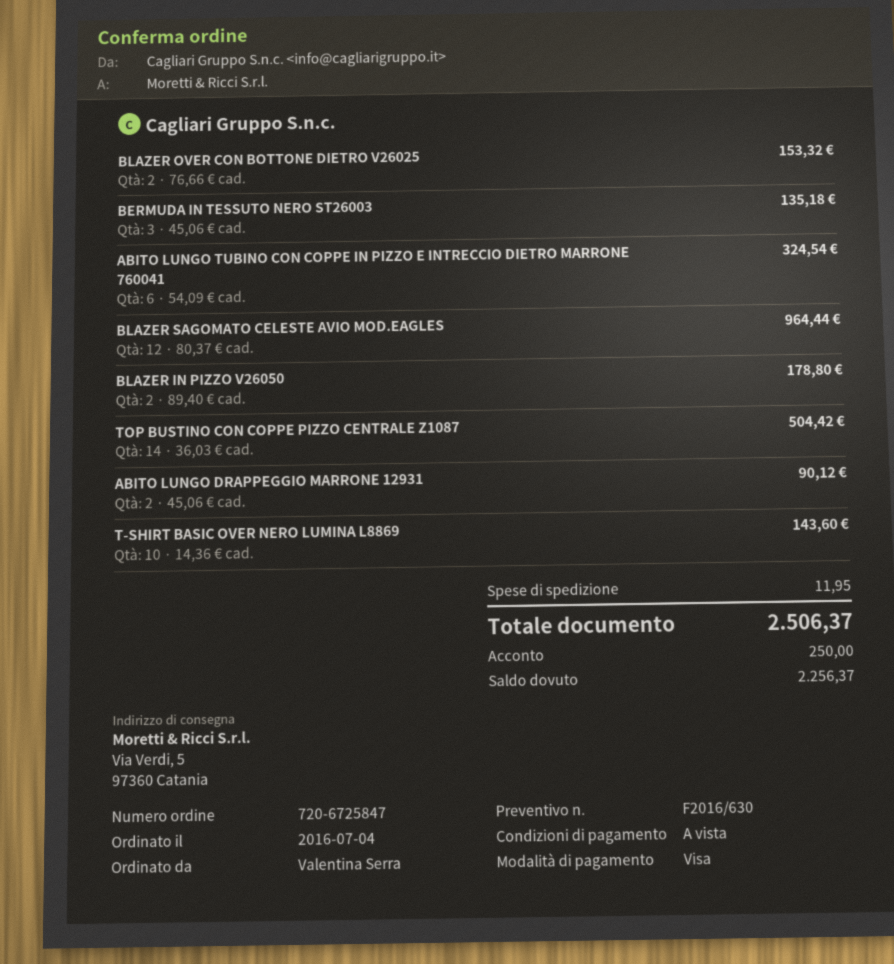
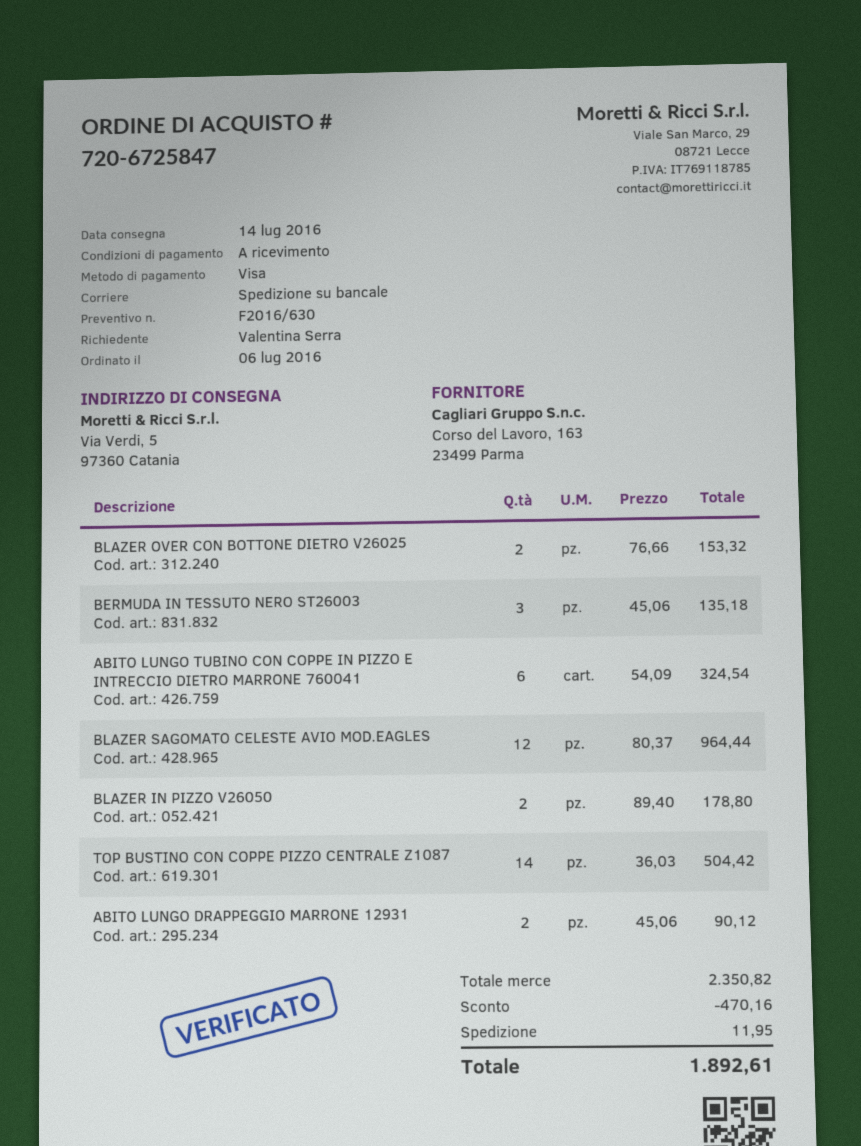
order date: 2016-07-04 -> 2016-07-06
T-SHIRT BASIC OVER NERO LUMINA L8869: 10 x 14.36 = 143.60 -> none
discount: none -> 470.16
total: 2506.37 -> 1892.61

